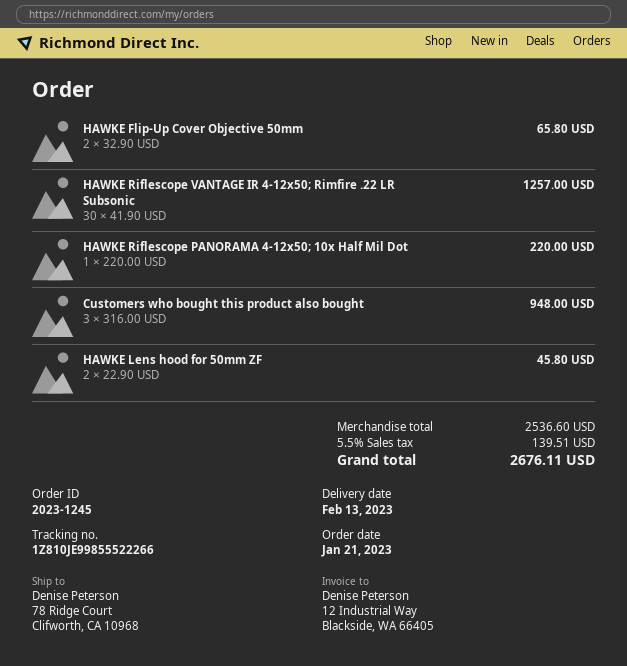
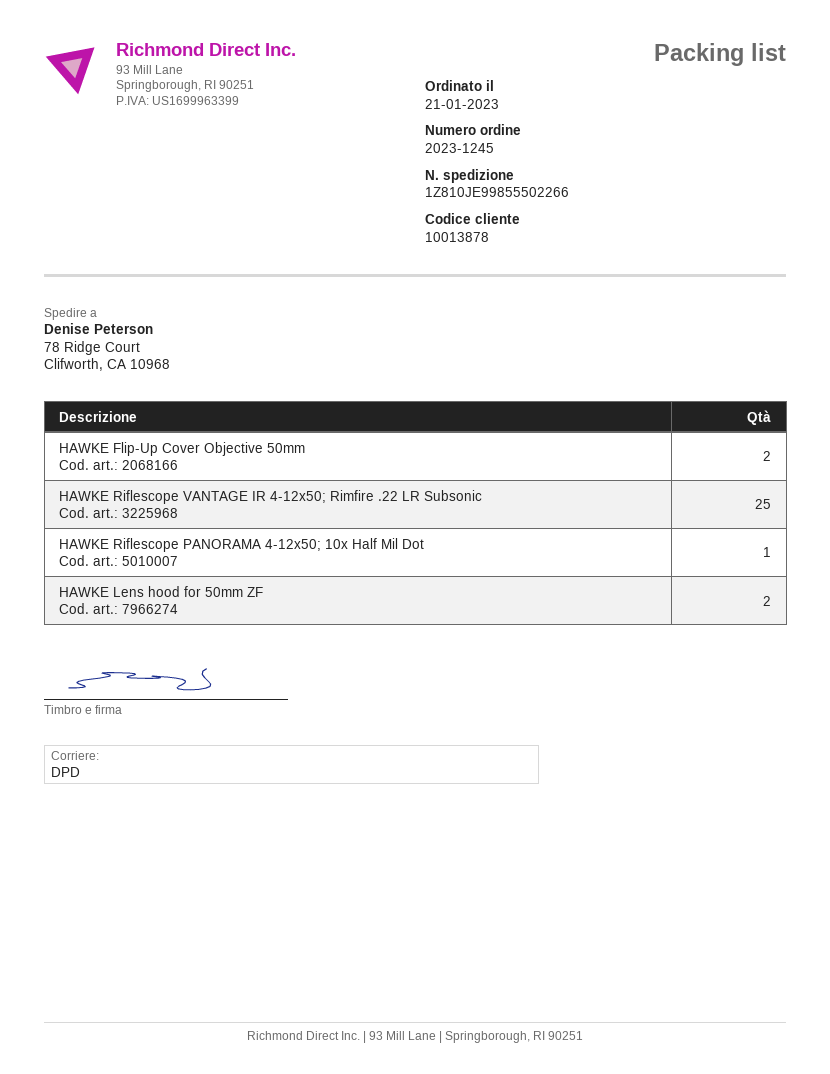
tracking number: 1Z810JE99855522266 -> 1Z810JE99855502266
HAWKE Riflescope VANTAGE IR 4-12x50; Rimfire .22 LR Subsonic: 30 -> 25
Customers who bought this product also bought: 3 -> none

